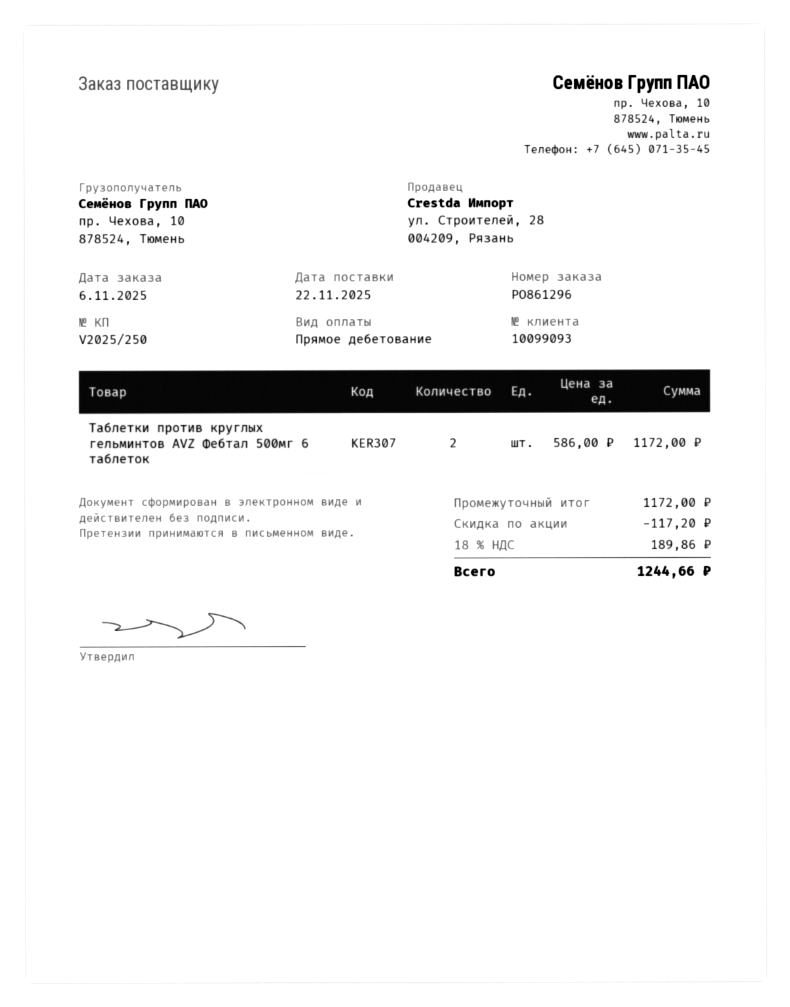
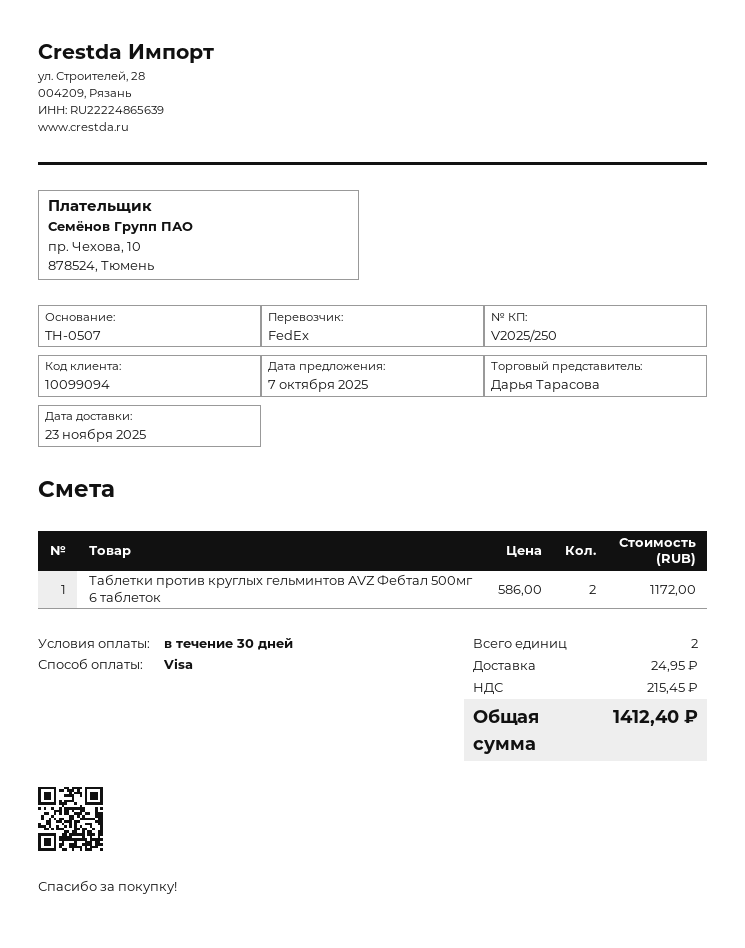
delivery date: 2025-11-22 -> 2025-11-23
customer number: 10099093 -> 10099094
payment method: direct debit -> Visa
discount: 117.20 -> none
shipping: none -> 24.95
tax: 189.86 -> 215.45
total: 1244.66 -> 1412.40

